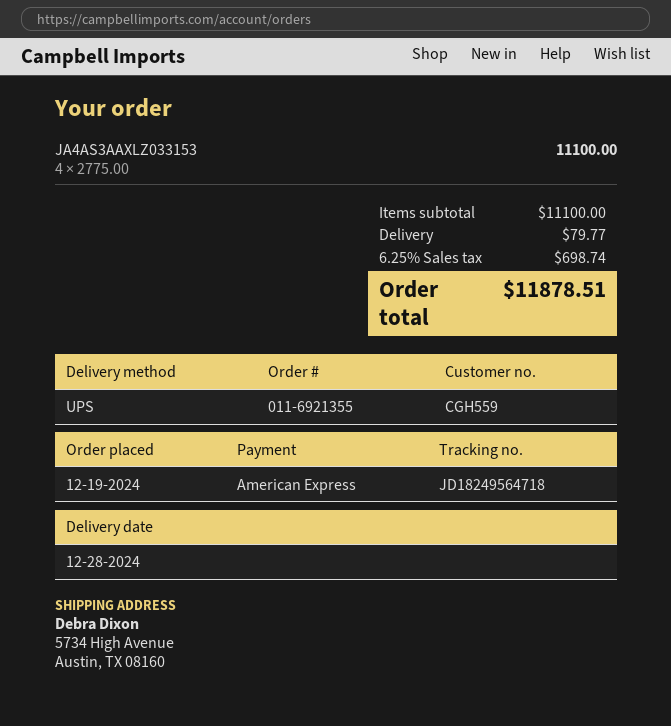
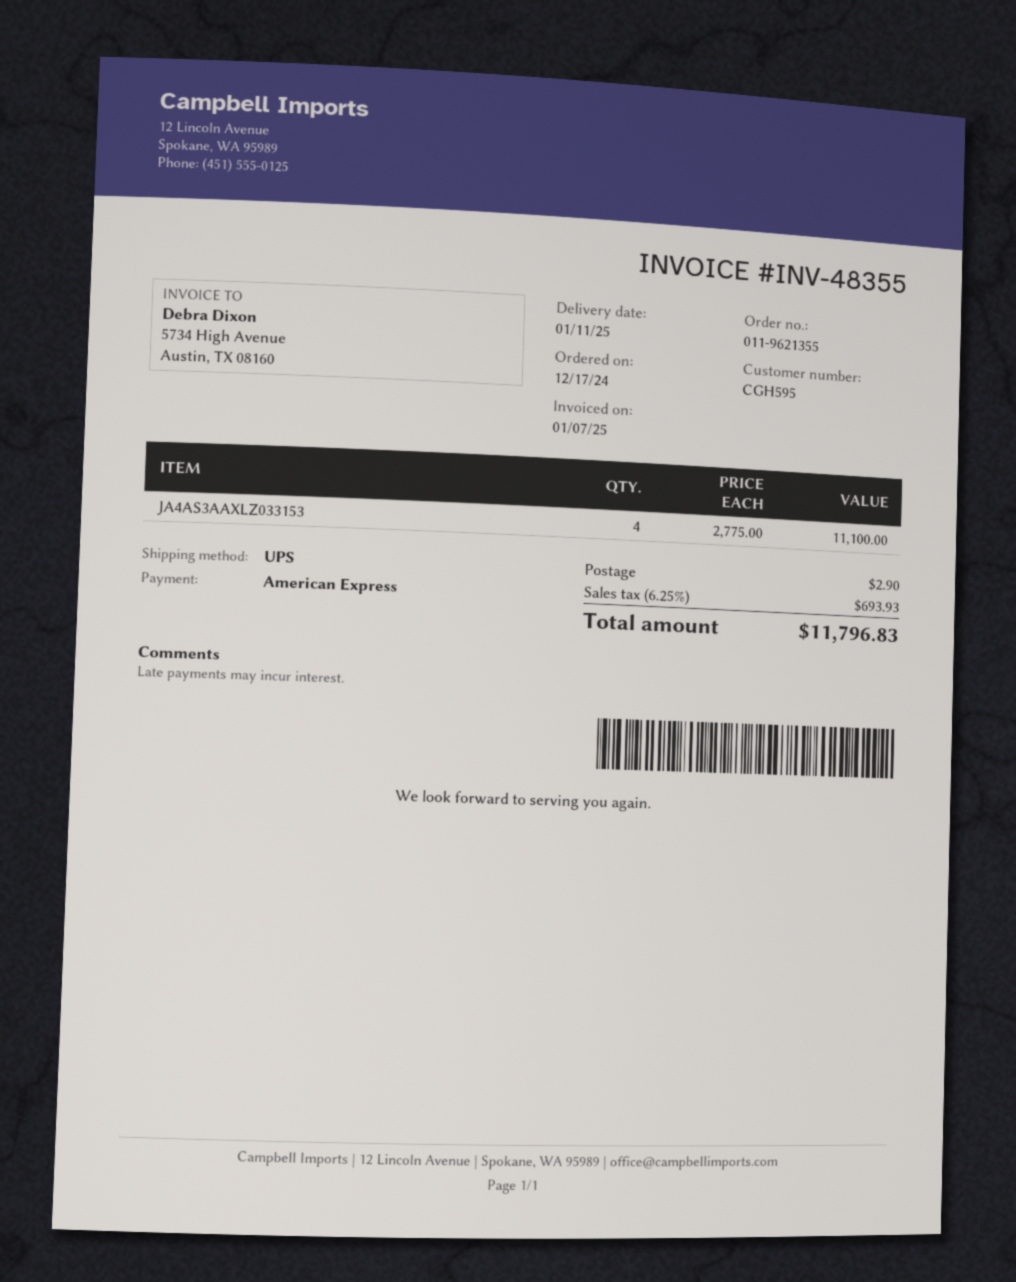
order number: 011-6921355 -> 011-9621355
order date: 2024-12-19 -> 2024-12-17
delivery date: 2024-12-28 -> 2025-01-11
customer number: CGH559 -> CGH595
shipping: 79.77 -> 2.90
tax: 6.25% = 698.74 -> 6.25% = 693.93
total: 11878.51 -> 11796.83

